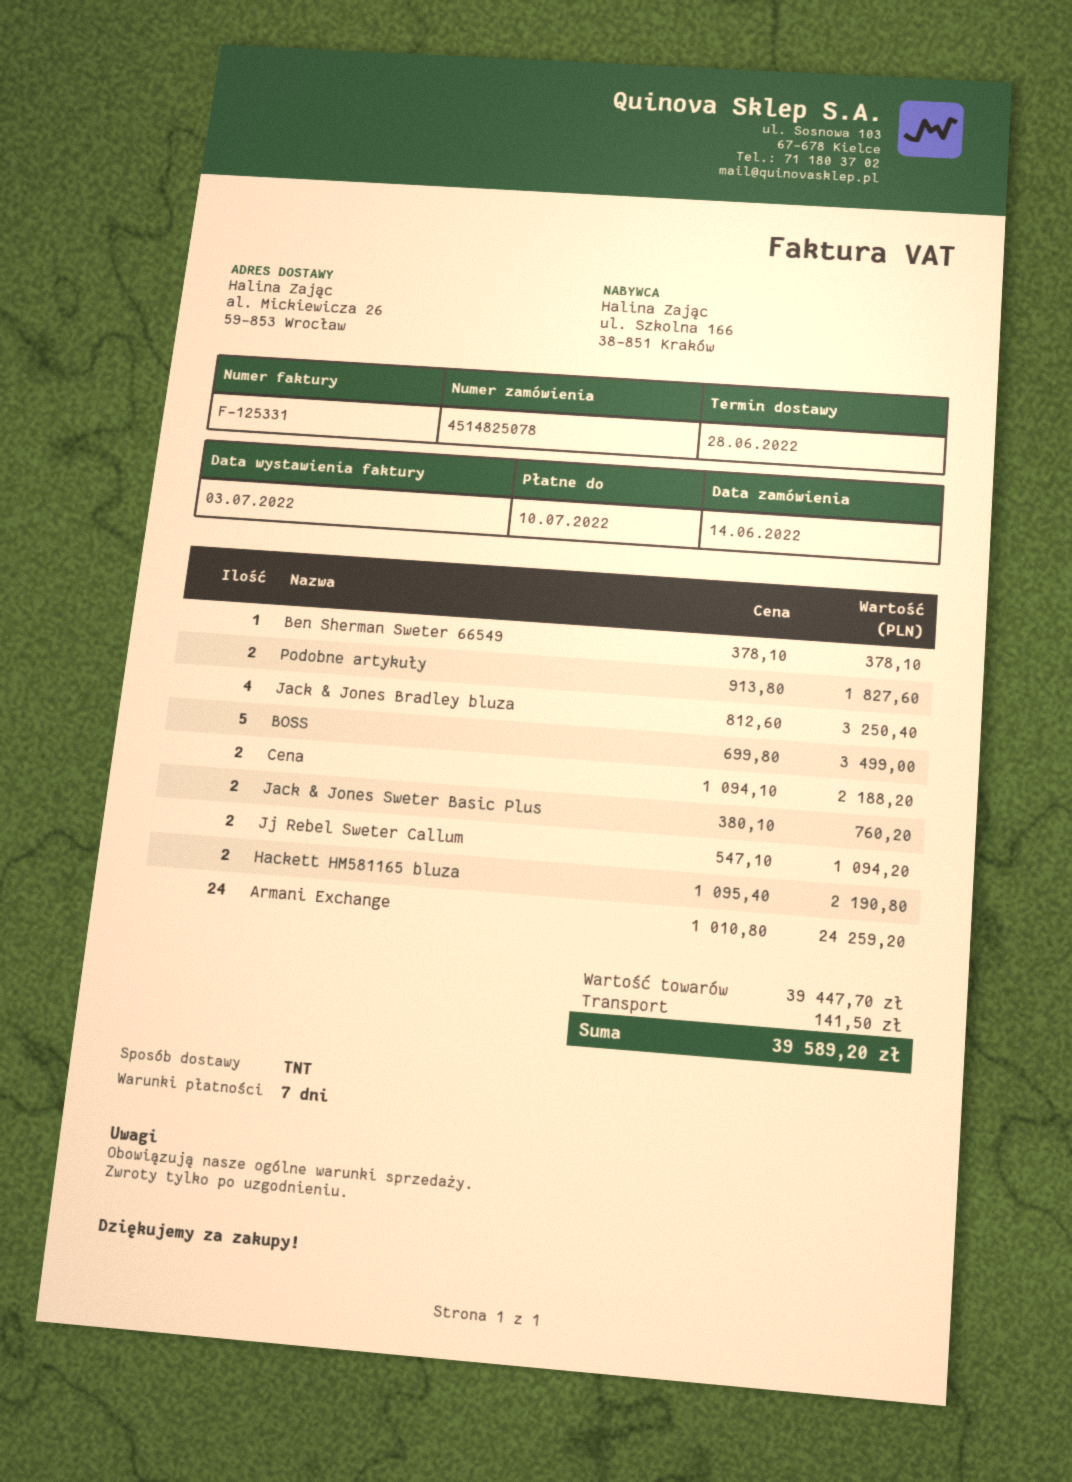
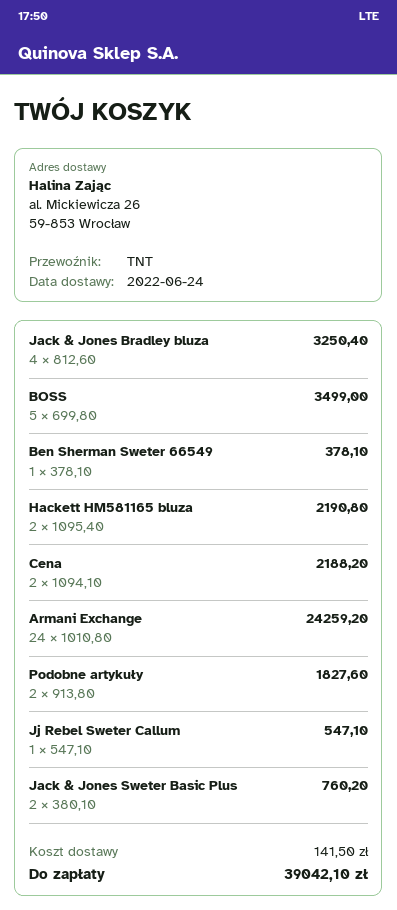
delivery date: 2022-06-28 -> 2022-06-24
Jj Rebel Sweter Callum: 2 x 547.10 = 1094.20 -> 1 x 547.10 = 547.10
total: 39589.20 -> 39042.10

